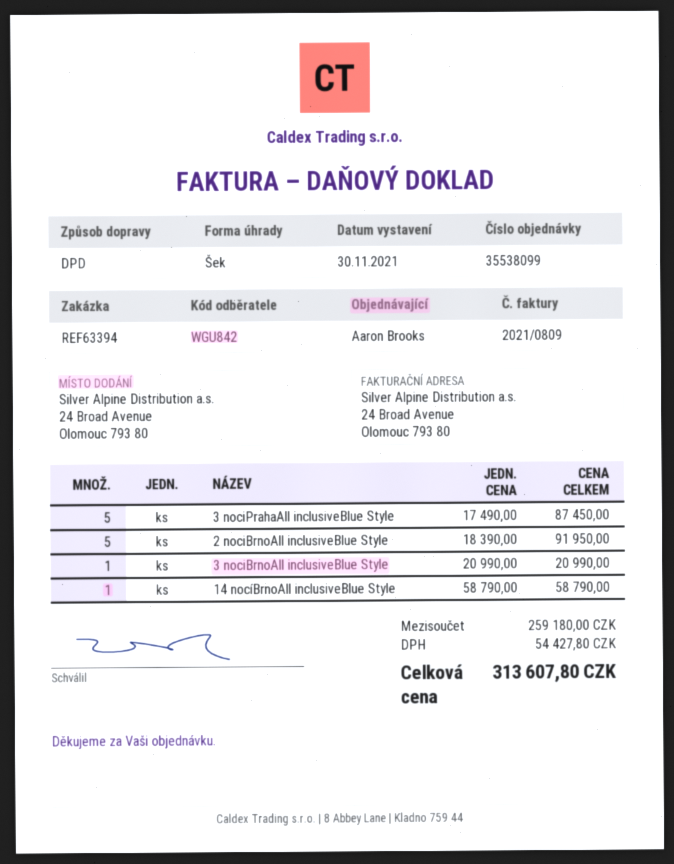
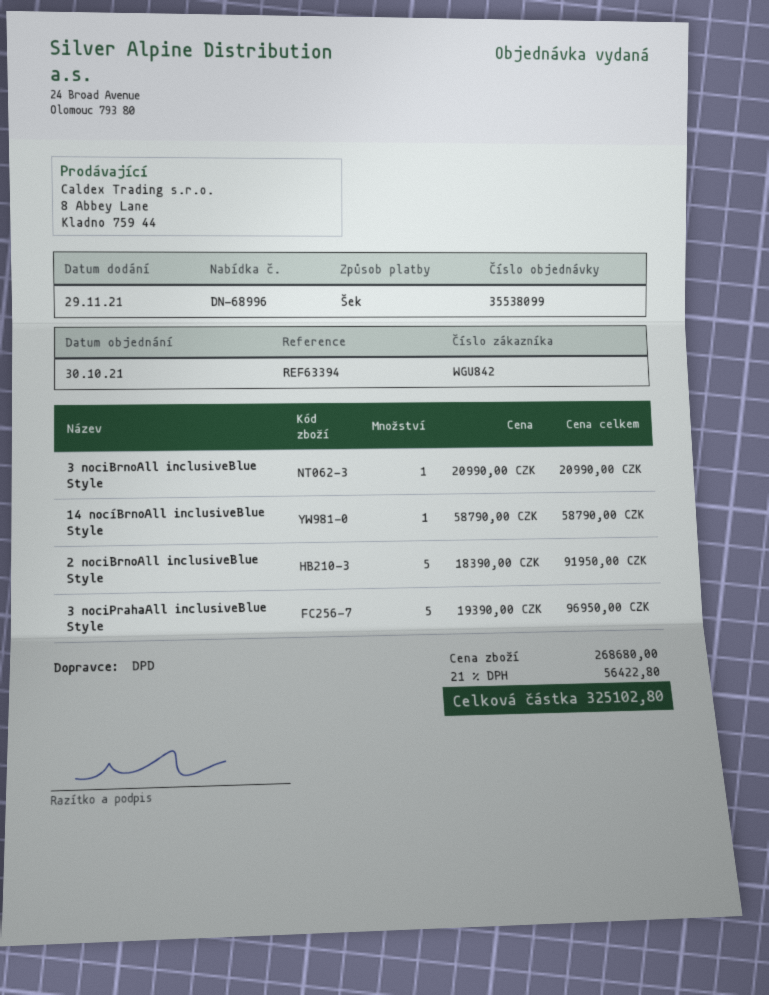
3 nociPrahaAll inclusiveBlue Style: 5 x 17490.00 = 87450.00 -> 5 x 19390.00 = 96950.00
subtotal: 259180.00 -> 268680.00
tax: 54427.80 -> 56422.80
total: 313607.80 -> 325102.80

